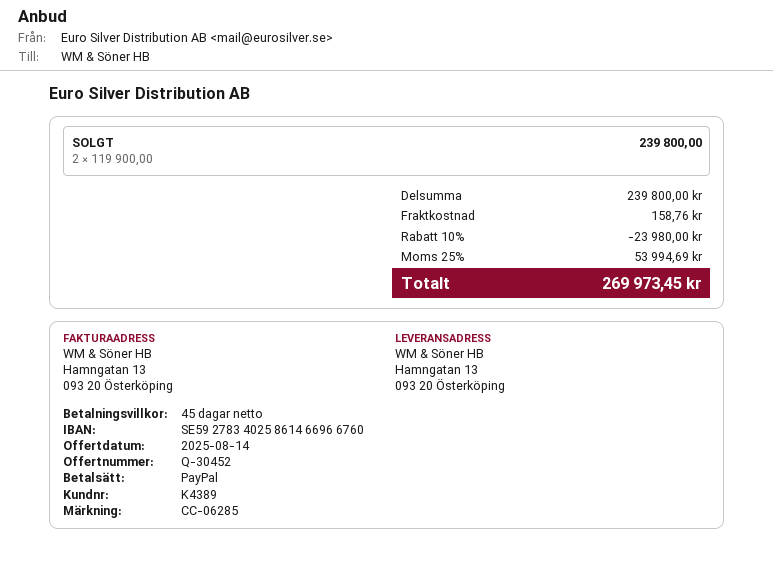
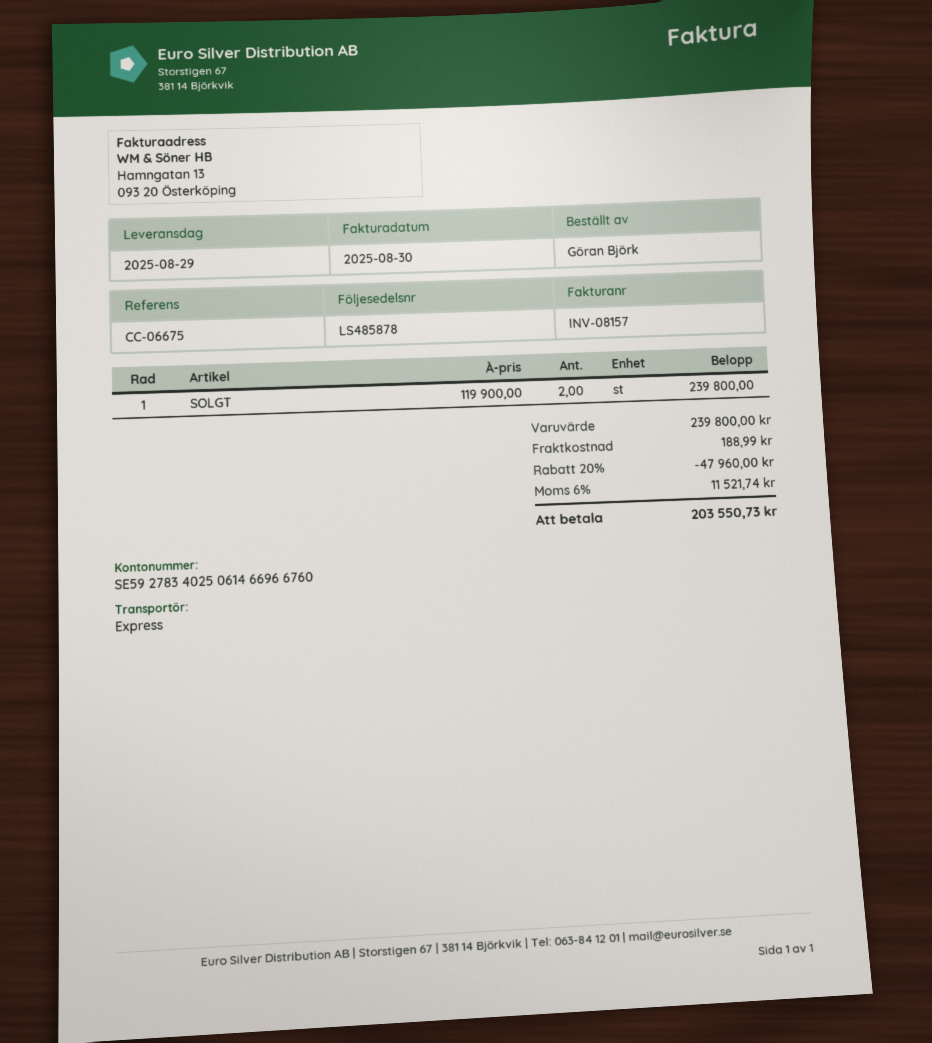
reference: CC-06285 -> CC-06675
bank account: SE5927834025861466966760 -> SE5927834025061466966760
discount: 10% = 23980.00 -> 20% = 47960.00
shipping: 158.76 -> 188.99
tax: 25% = 53994.69 -> 6% = 11521.74
total: 269973.45 -> 203550.73

